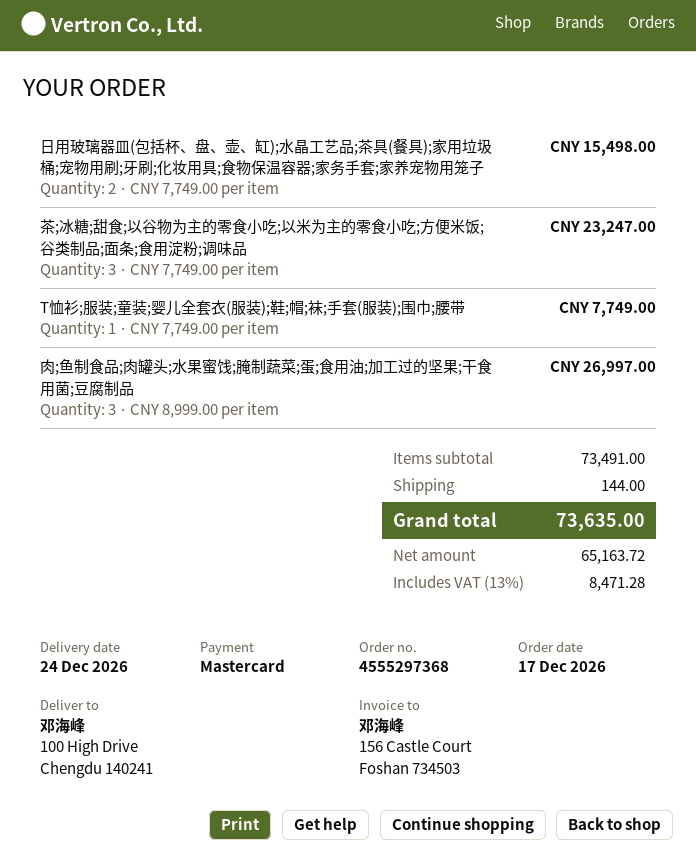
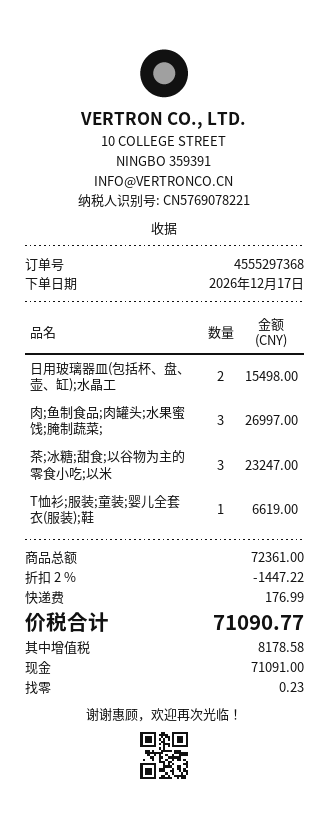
payment method: Mastercard -> cash
T恤衫;服装;童装;婴儿全套衣(服装);鞋;帽;袜;手套(服装);围巾;腰带: 1 for 7749.00 -> 1 for 6619.00
subtotal: 73491.00 -> 72361.00
discount: none -> 2% = 1447.22
shipping: 144.00 -> 176.99
tax: 8471.28 -> 8178.58
total: 73635.00 -> 71090.77

